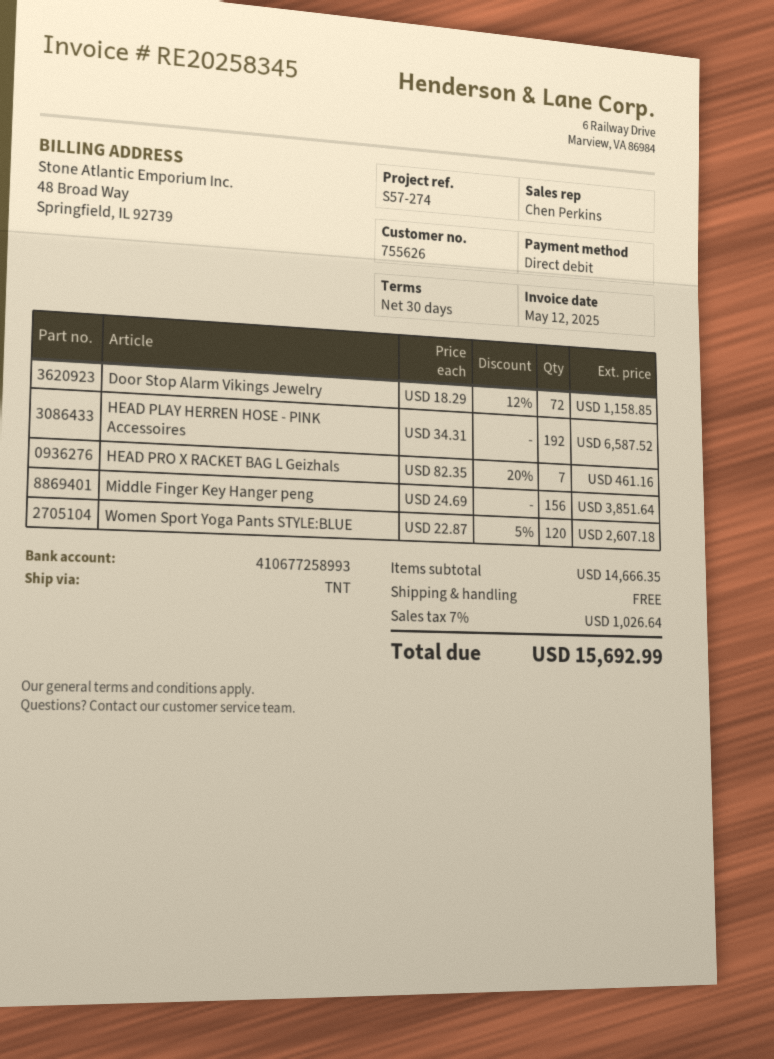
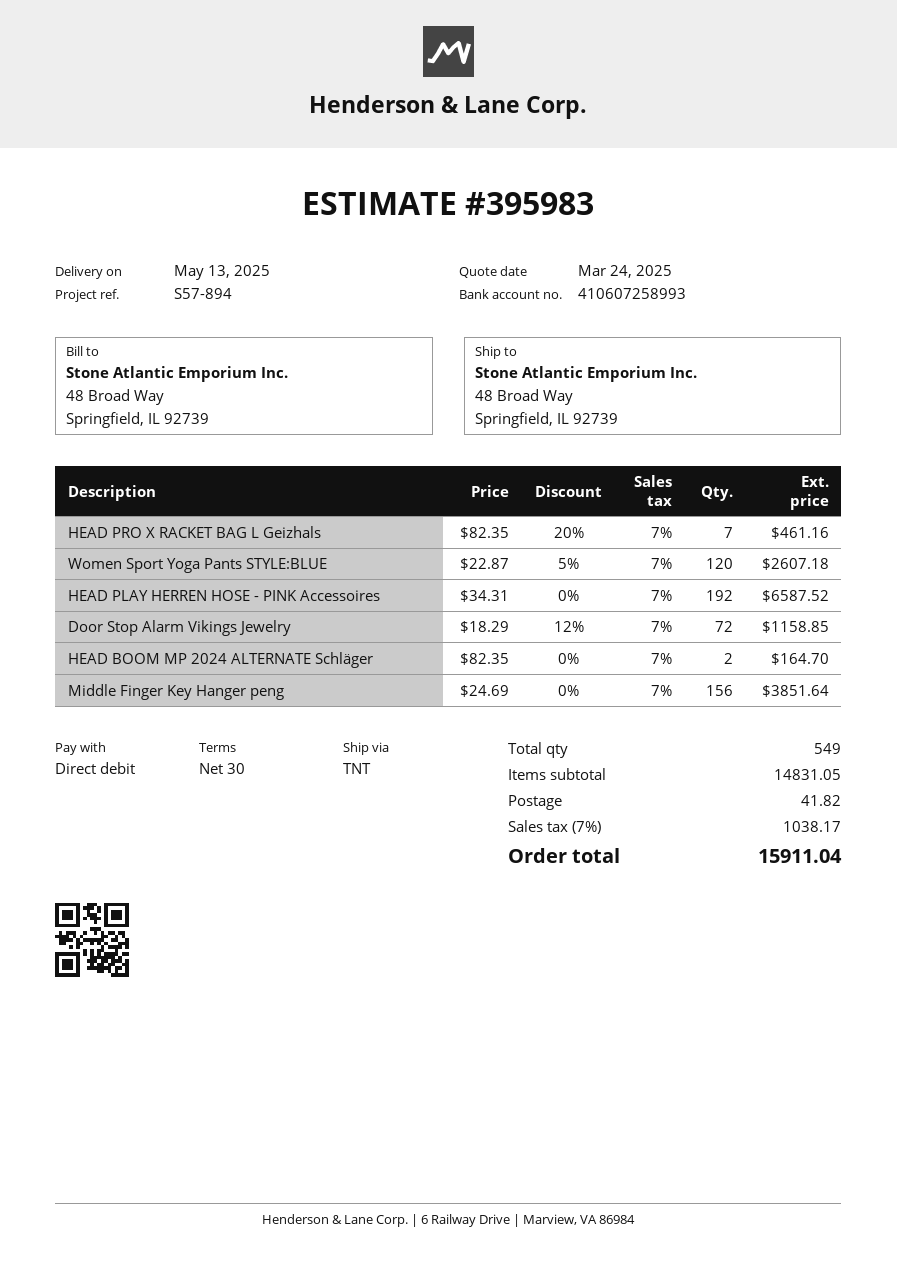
reference: S57-274 -> S57-894
bank account: 410677258993 -> 410607258993
HEAD BOOM MP 2024 ALTERNATE Schläger: none -> 2 x 82.35 = 164.70
subtotal: 14666.35 -> 14831.05
shipping: 0.00 -> 41.82
tax: 7% = 1026.64 -> 7% = 1038.17
total: 15692.99 -> 15911.04

